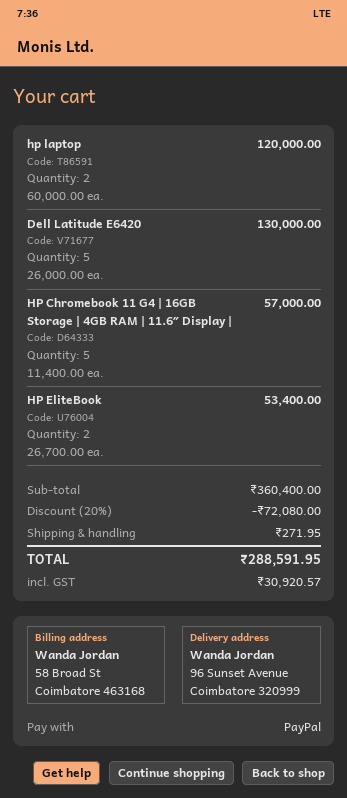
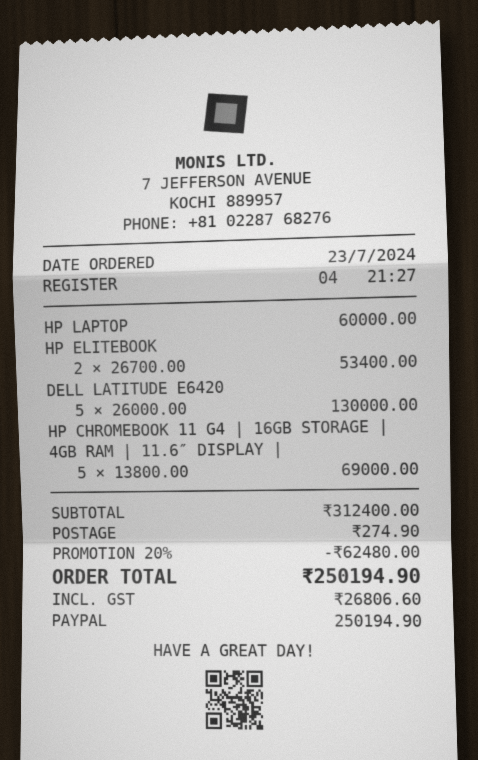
hp laptop: 2 x 60000.00 = 120000.00 -> 1 x 60000.00 = 60000.00
HP Chromebook 11 G4 | 16GB Storage | 4GB RAM | 11.6″ Display |: 5 x 11400.00 = 57000.00 -> 5 x 13800.00 = 69000.00
subtotal: 360400.00 -> 312400.00
discount: 20% = 72080.00 -> 20% = 62480.00
shipping: 271.95 -> 274.90
tax: 30920.57 -> 26806.60
total: 288591.95 -> 250194.90

